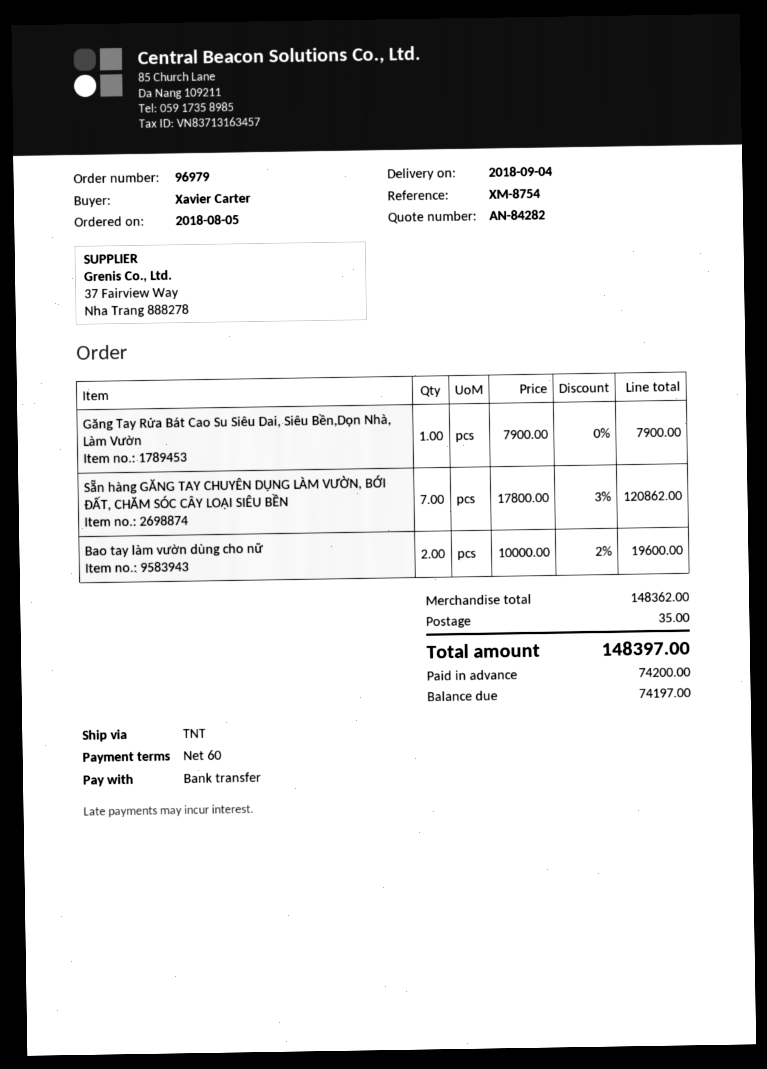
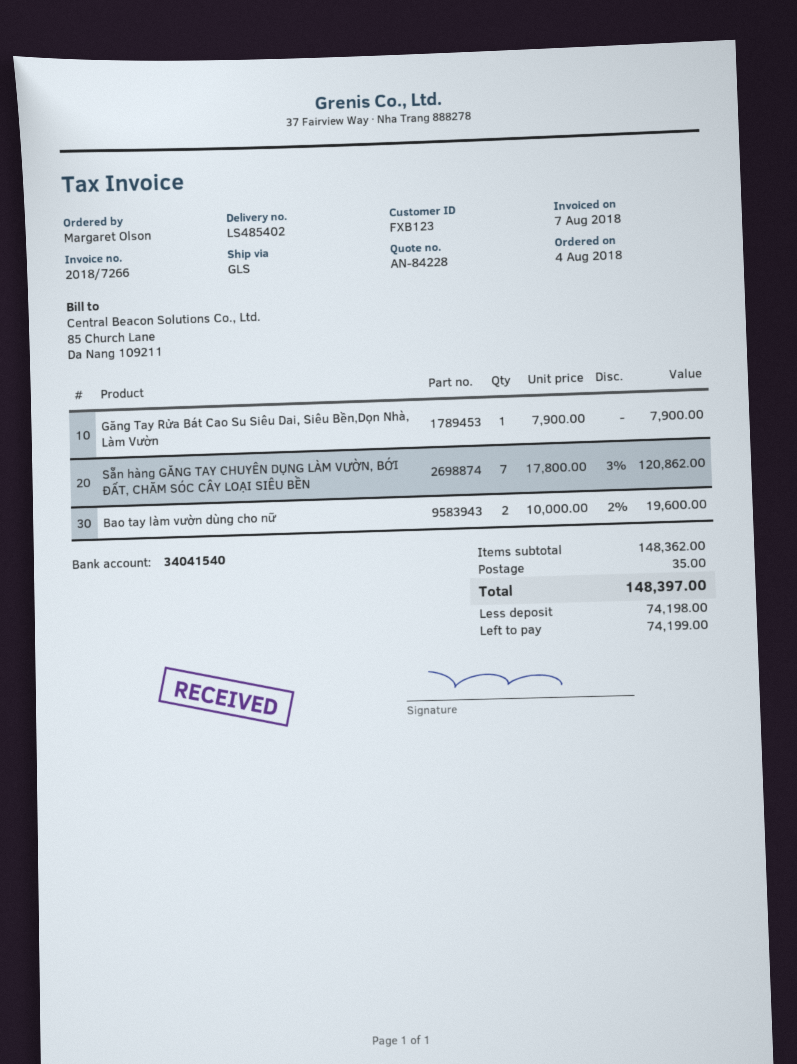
quote number: AN-84282 -> AN-84228
order date: 2018-08-05 -> 2018-08-04
ordered by: Xavier Carter -> Margaret Olson
shipping method: TNT -> GLS
deposit: 74200.00 -> 74198.00
balance: 74197.00 -> 74199.00

